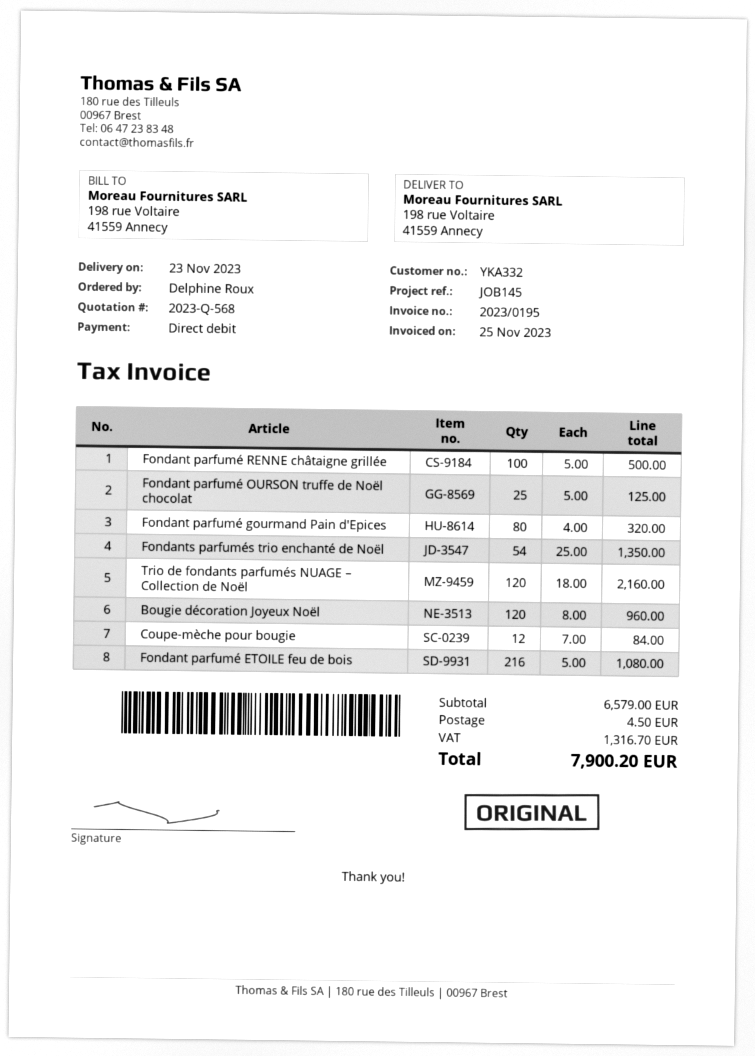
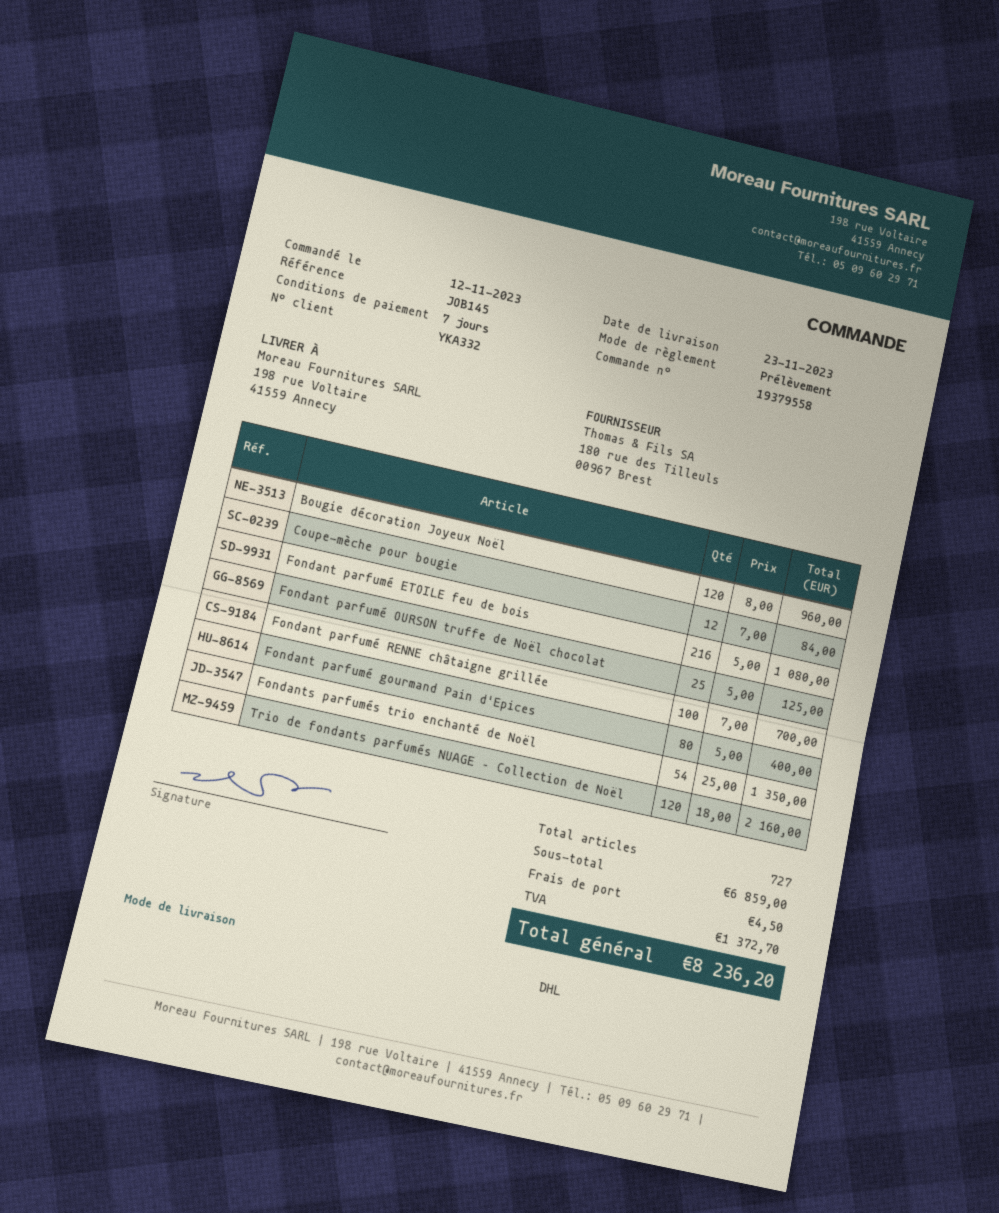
Fondant parfumé RENNE châtaigne grillée: 100 x 5.00 = 500.00 -> 100 x 7.00 = 700.00
Fondant parfumé gourmand Pain d'Epices: 80 x 4.00 = 320.00 -> 80 x 5.00 = 400.00
subtotal: 6579.00 -> 6859.00
tax: 1316.70 -> 1372.70
total: 7900.20 -> 8236.20

